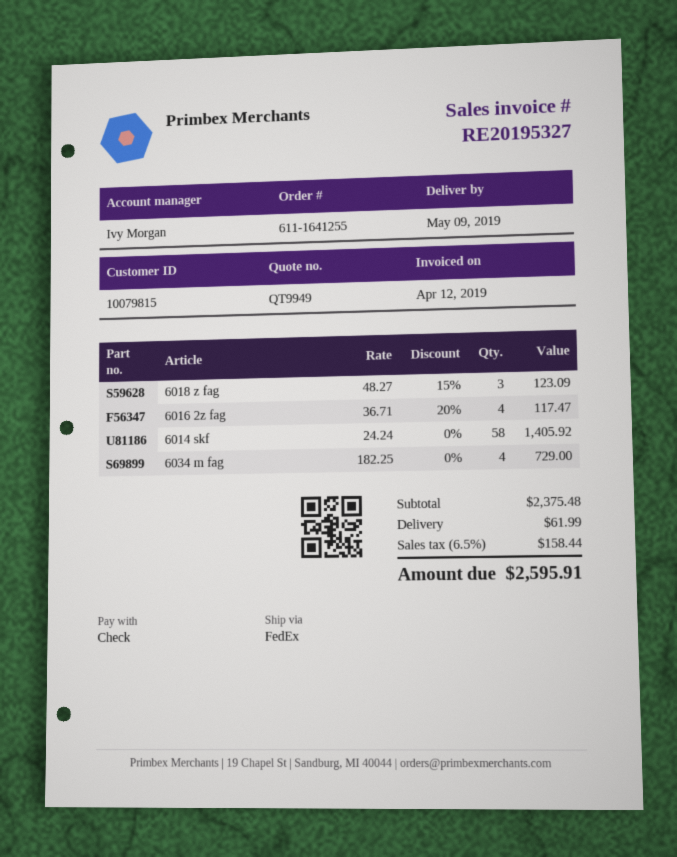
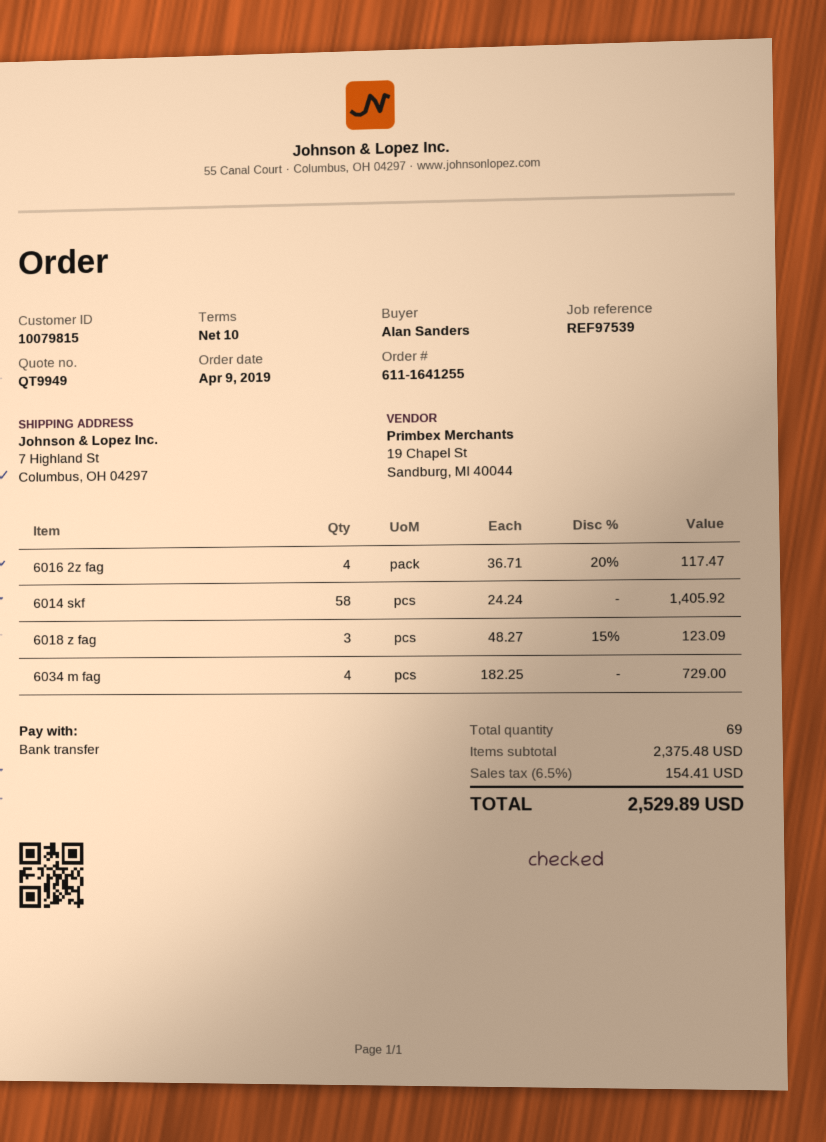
payment method: cheque -> bank transfer
shipping: 61.99 -> none
tax: 6.5% = 158.44 -> 6.5% = 154.41
total: 2595.91 -> 2529.89

